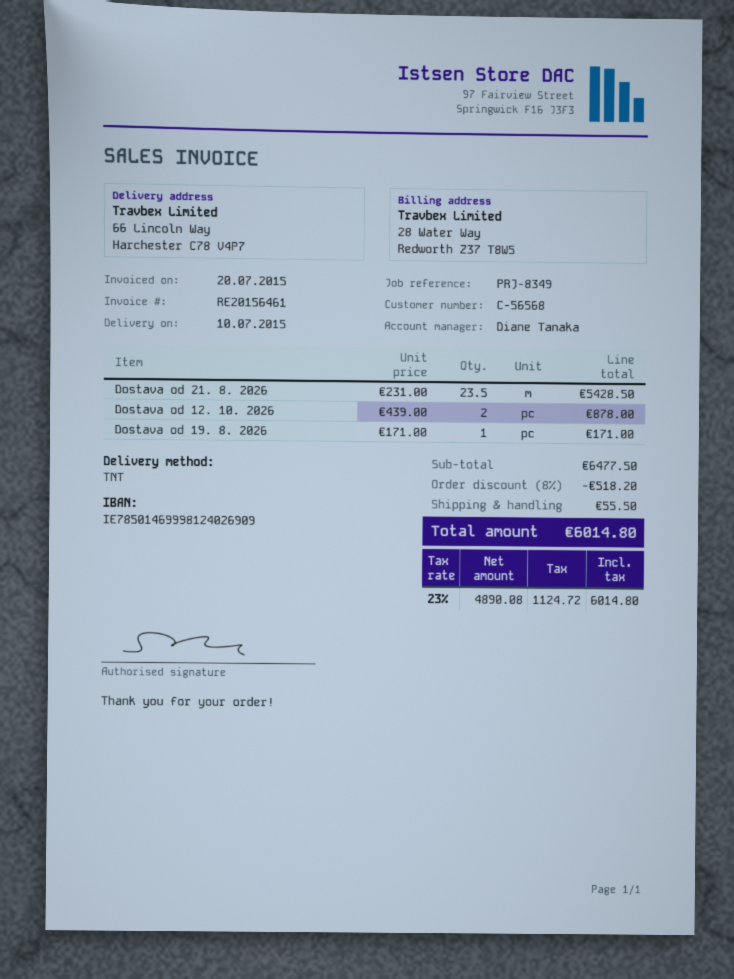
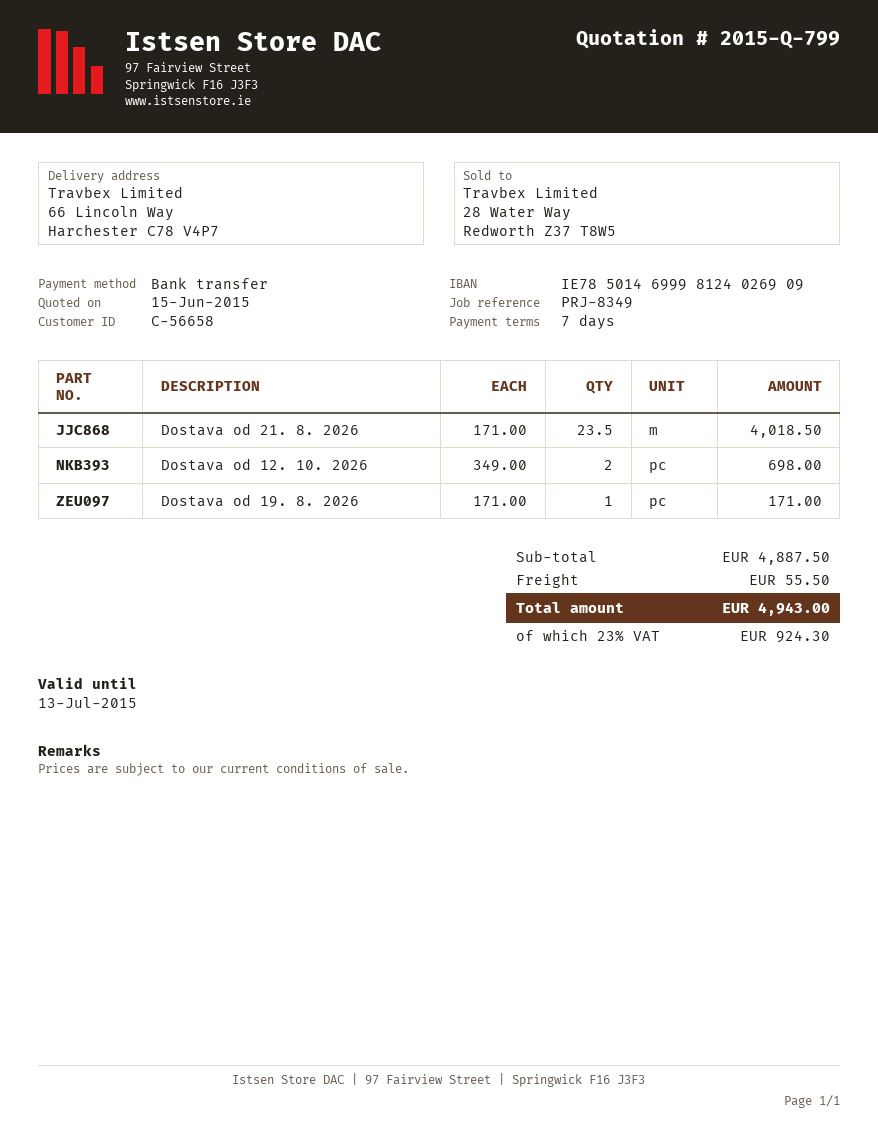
customer number: C-56568 -> C-56658
Dostava od 21. 8. 2026: 23.5 x 231.00 = 5428.50 -> 23.5 x 171.00 = 4018.50
Dostava od 12. 10. 2026: 2 x 439.00 = 878.00 -> 2 x 349.00 = 698.00
subtotal: 6477.50 -> 4887.50
discount: 8% = 518.20 -> none
tax: 23% = 1124.72 -> 23% = 924.30
total: 6014.80 -> 4943.00

